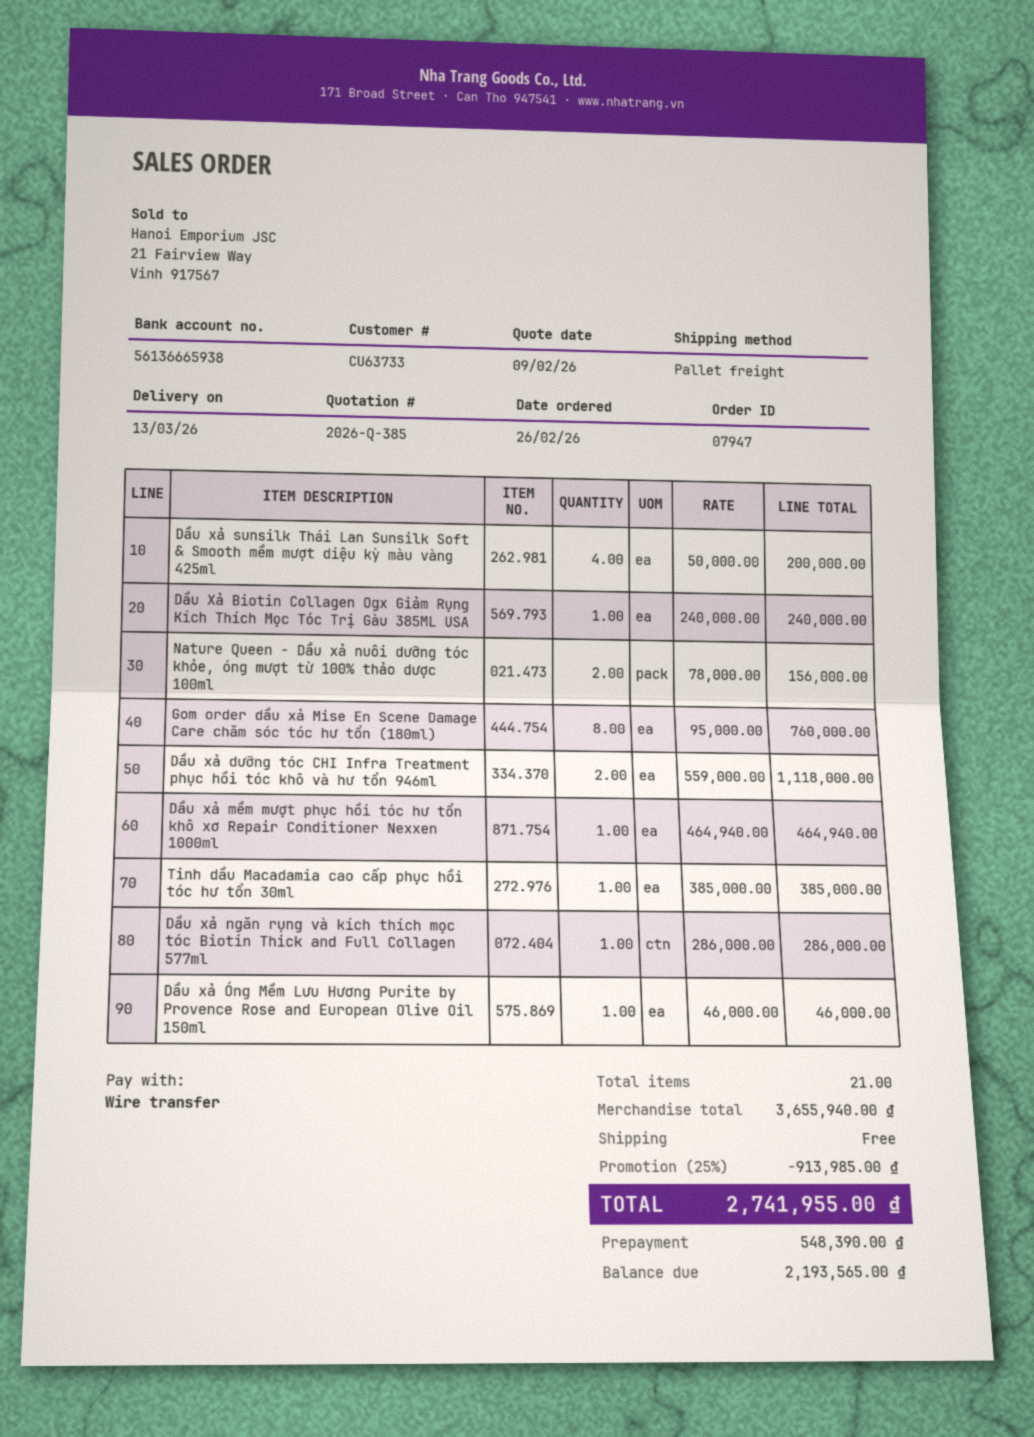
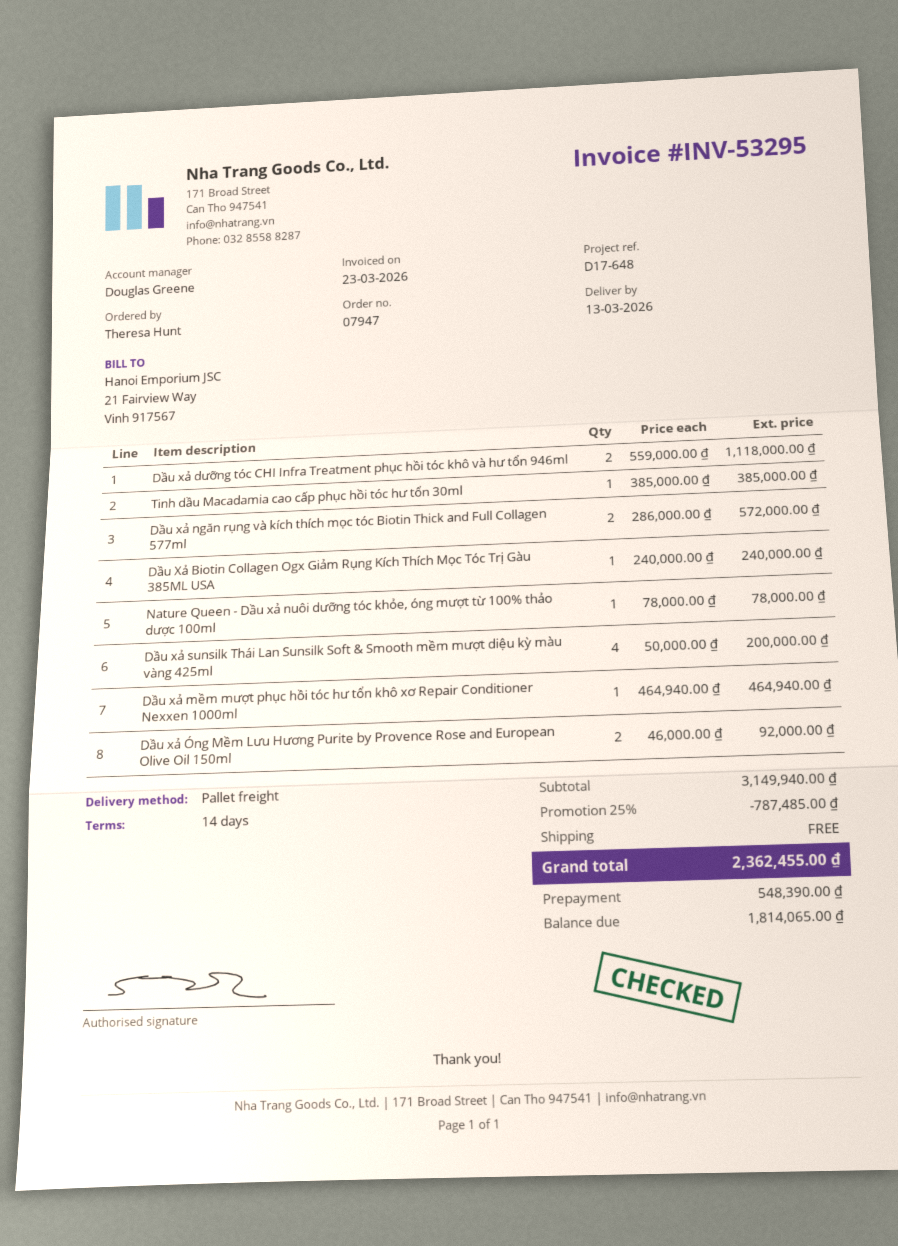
Nature Queen - Dầu xả nuôi dưỡng tóc khỏe, óng mượt từ 100% thảo dược 100ml: 2 x 78000.00 = 156000.00 -> 1 x 78000.00 = 78000.00
Gom order dầu xả Mise En Scene Damage Care chăm sóc tóc hư tổn (180ml): 8 x 95000.00 = 760000.00 -> none
Dầu xả ngăn rụng và kích thích mọc tóc Biotin Thick and Full Collagen 577ml: 1 x 286000.00 = 286000.00 -> 2 x 286000.00 = 572000.00
Dầu xả Óng Mềm Lưu Hương Purite by Provence Rose and European Olive Oil 150ml: 1 x 46000.00 = 46000.00 -> 2 x 46000.00 = 92000.00
subtotal: 3655940.00 -> 3149940.00
discount: 25% = 913985.00 -> 25% = 787485.00
total: 2741955.00 -> 2362455.00
balance: 2193565.00 -> 1814065.00

